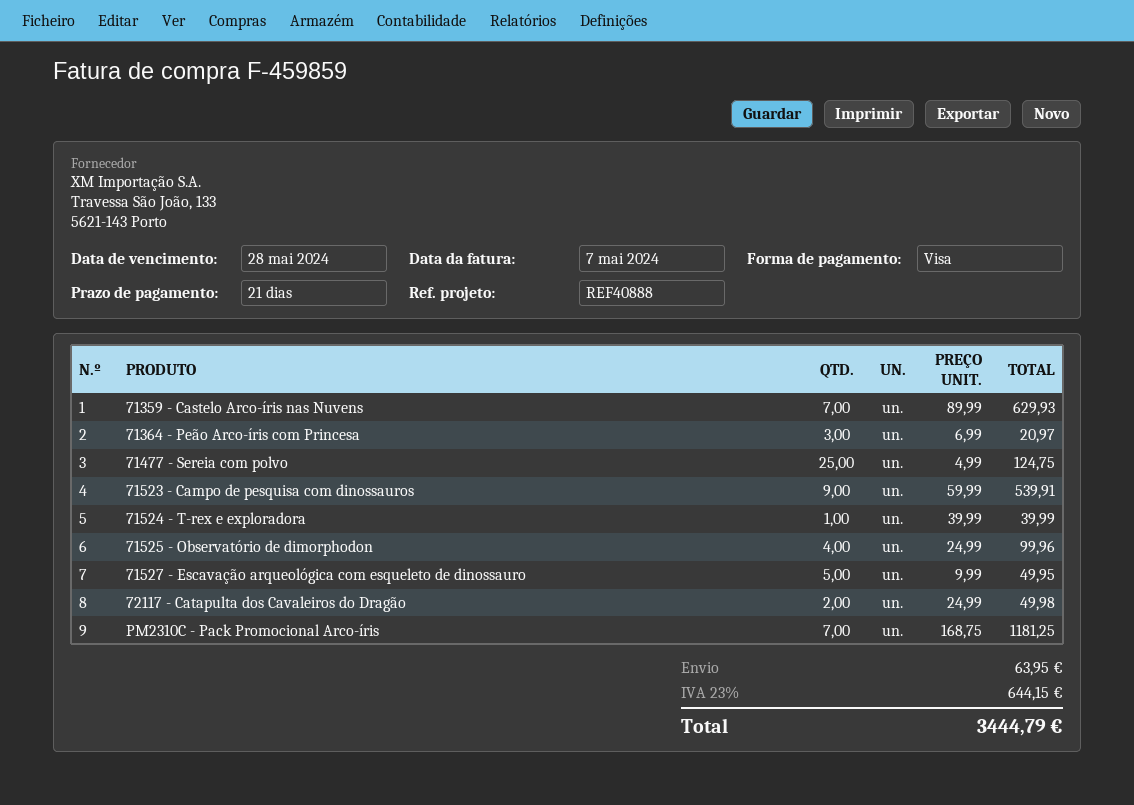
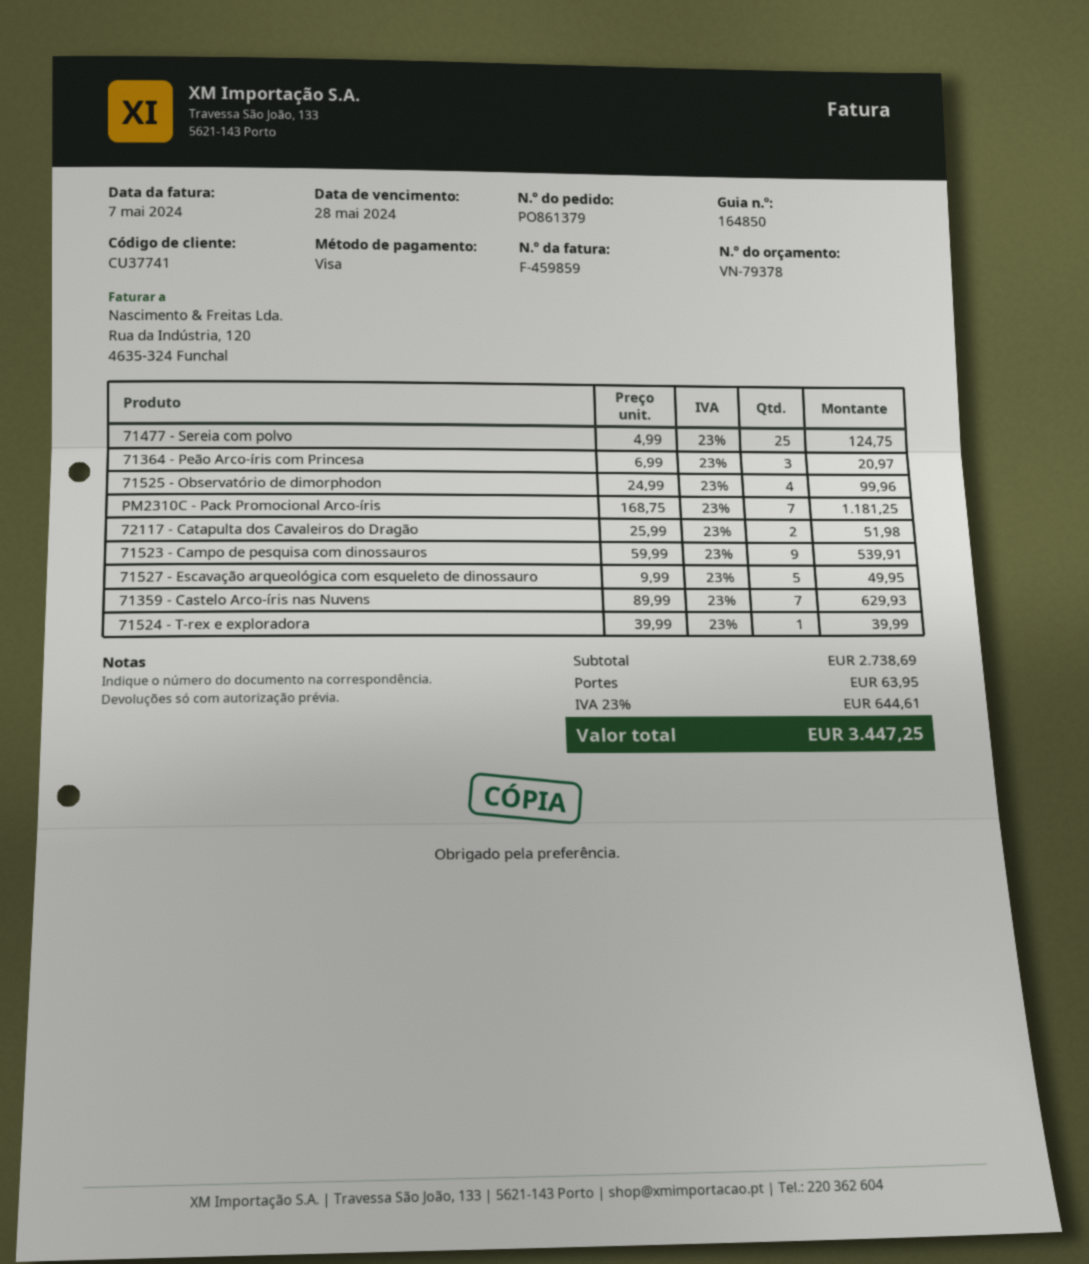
72117 - Catapulta dos Cavaleiros do Dragão: 2 x 24.99 = 49.98 -> 2 x 25.99 = 51.98
tax: 23% = 644.15 -> 23% = 644.61
total: 3444.79 -> 3447.25

